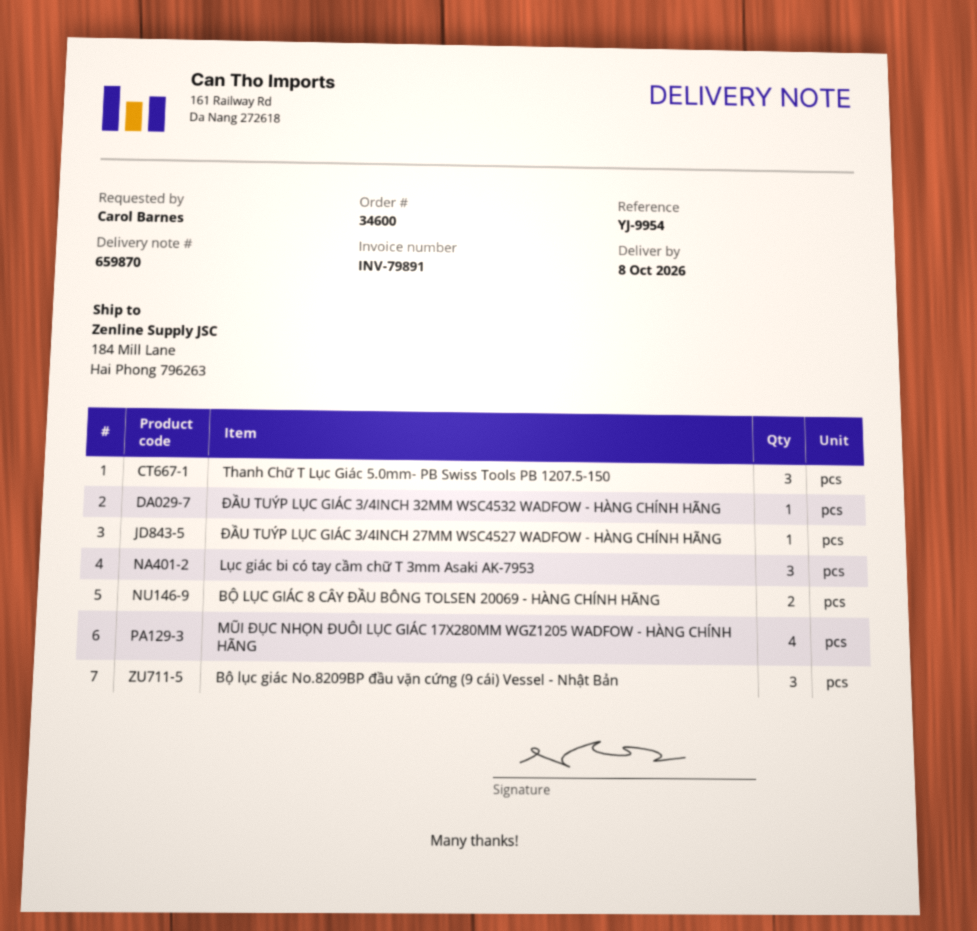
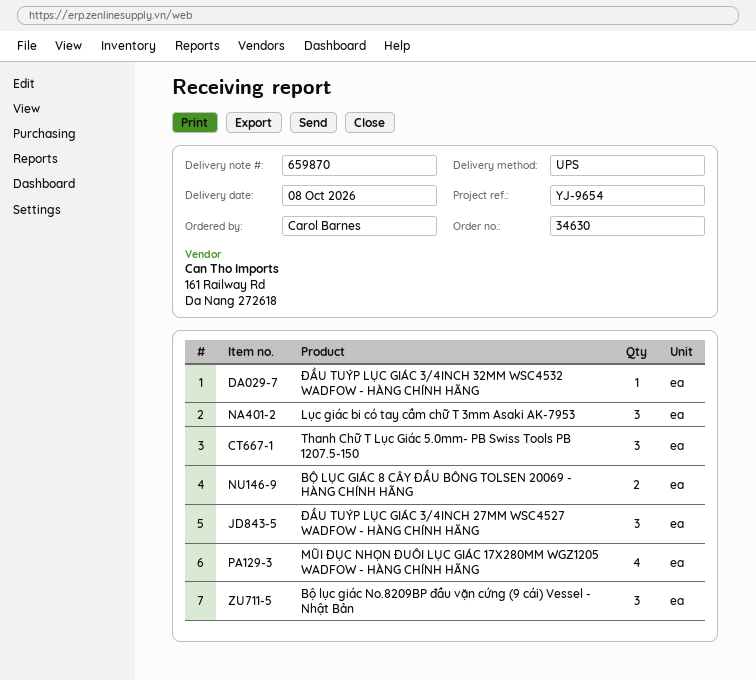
order number: 34600 -> 34630
reference: YJ-9954 -> YJ-9654
ĐẦU TUÝP LỤC GIÁC 3/4INCH 27MM WSC4527 WADFOW - HÀNG CHÍNH HÃNG: 1 -> 3

